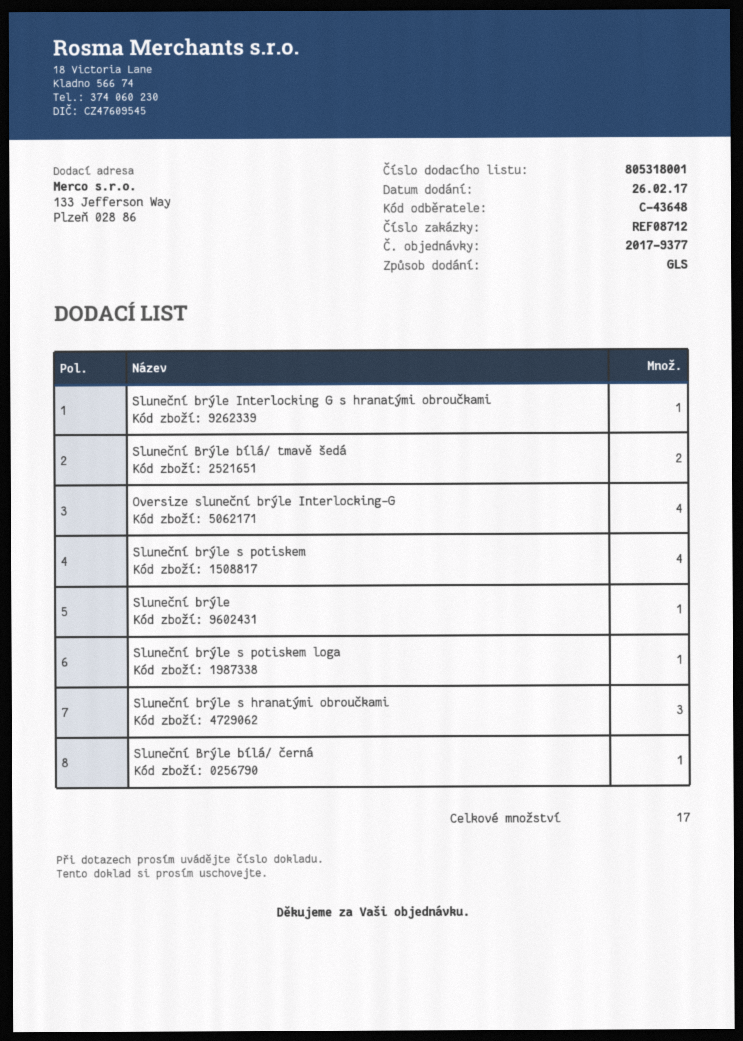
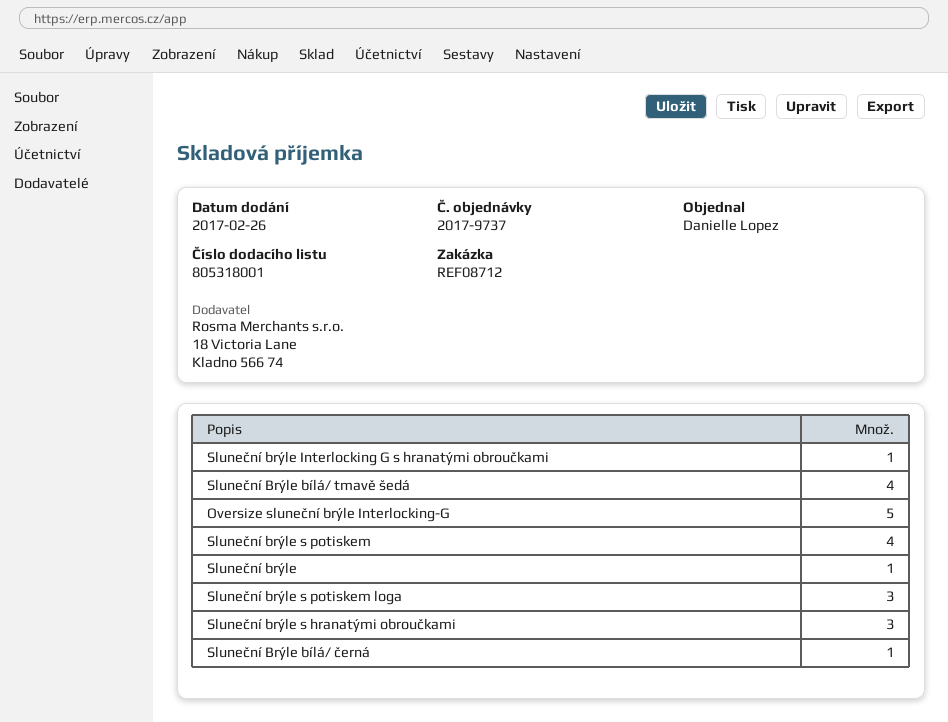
order number: 2017-9377 -> 2017-9737
Sluneční Brýle bílá/ tmavě šedá: 2 -> 4
Oversize sluneční brýle Interlocking-G: 4 -> 5
Sluneční brýle s potiskem loga: 1 -> 3

